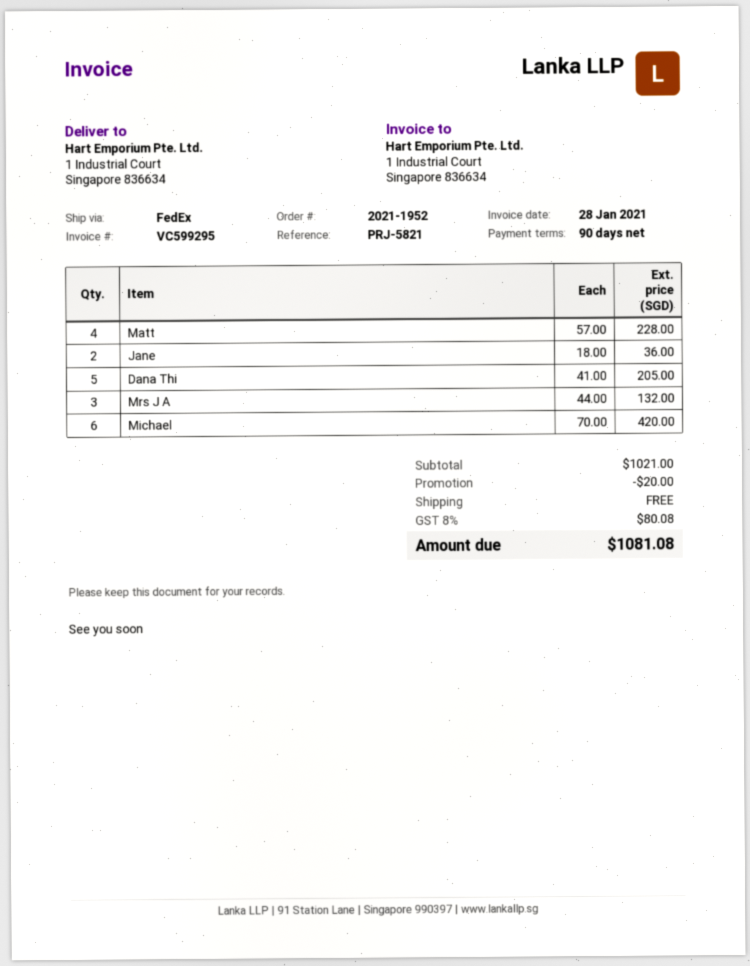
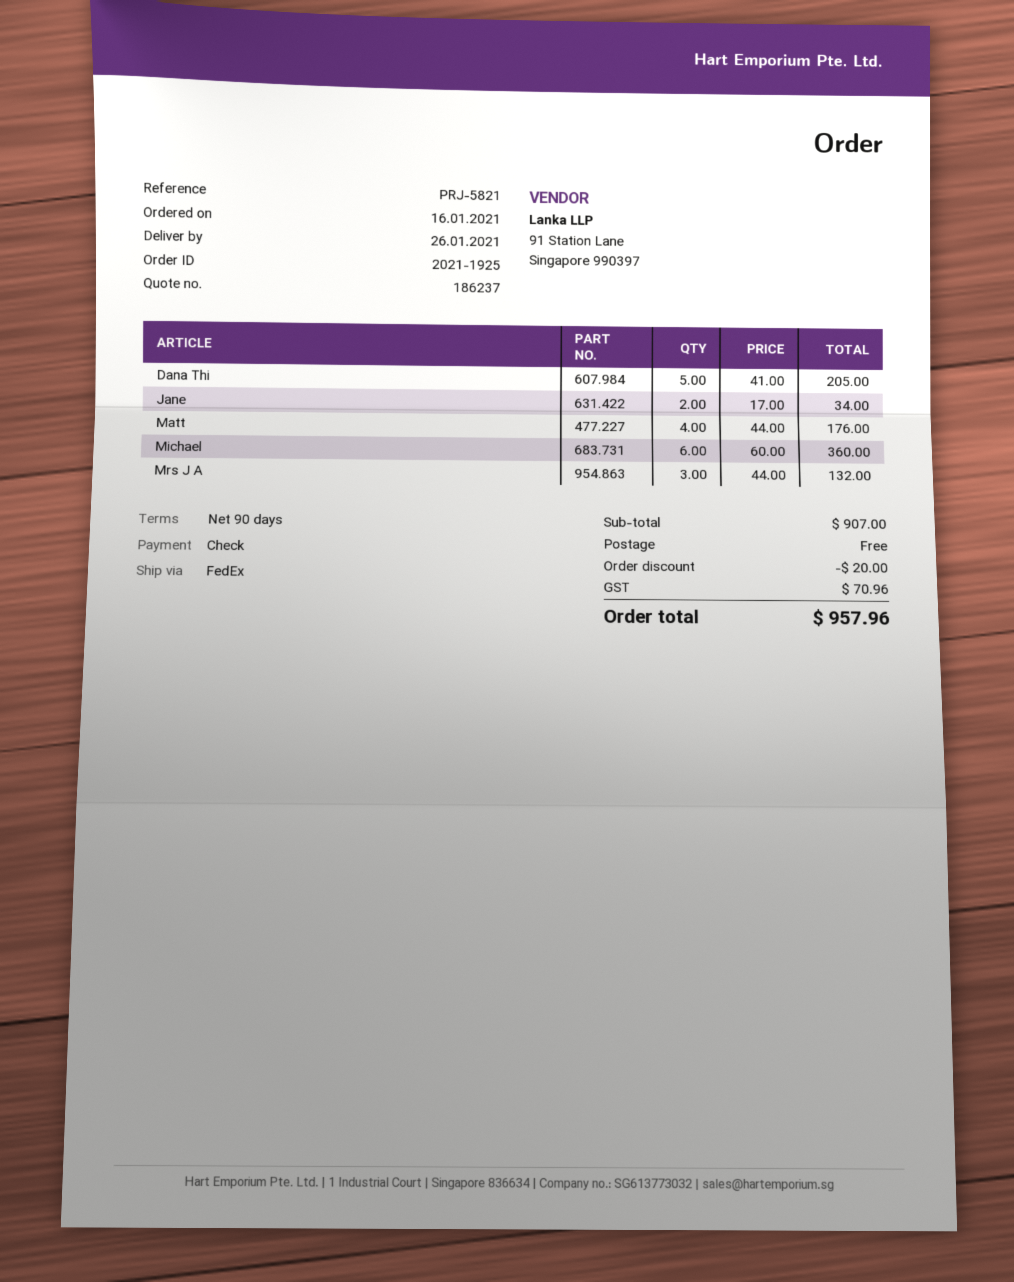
order number: 2021-1952 -> 2021-1925
Matt: 4 x 57.00 = 228.00 -> 4 x 44.00 = 176.00
Jane: 2 x 18.00 = 36.00 -> 2 x 17.00 = 34.00
Michael: 6 x 70.00 = 420.00 -> 6 x 60.00 = 360.00
subtotal: 1021.00 -> 907.00
tax: 80.08 -> 70.96
total: 1081.08 -> 957.96

